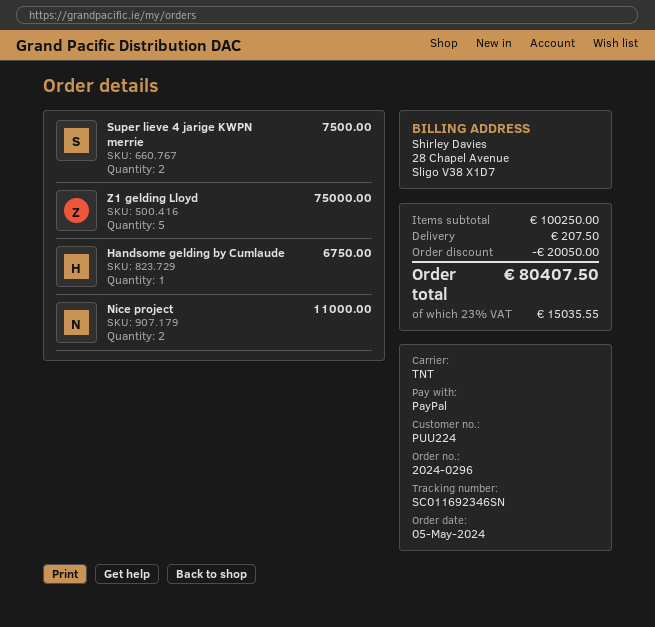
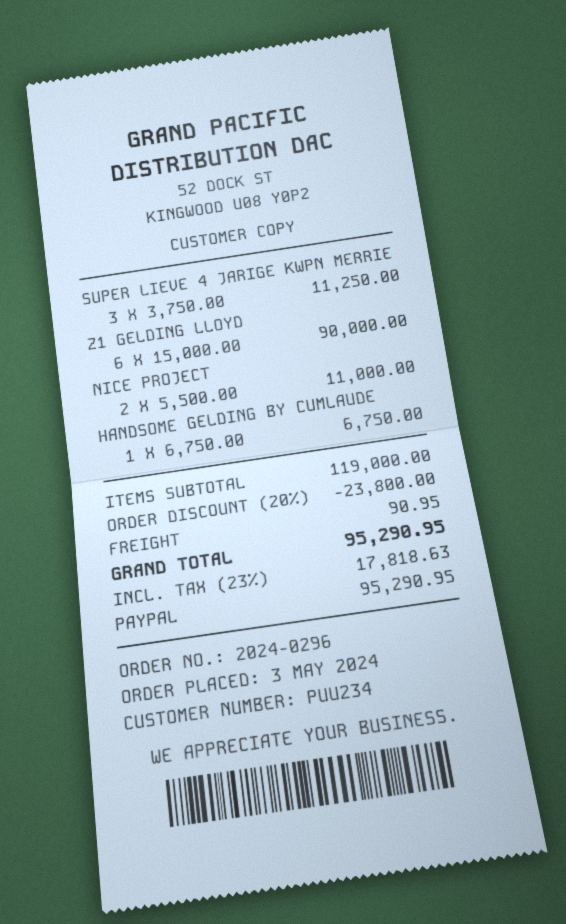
order date: 2024-05-05 -> 2024-05-03
customer number: PUU224 -> PUU234
Super lieve 4 jarige KWPN merrie: 2 for 7500.00 -> 3 for 11250.00
Z1 gelding Lloyd: 5 for 75000.00 -> 6 for 90000.00
subtotal: 100250.00 -> 119000.00
discount: 20050.00 -> 23800.00
shipping: 207.50 -> 90.95
tax: 23% = 15035.55 -> 23% = 17818.63
total: 80407.50 -> 95290.95

